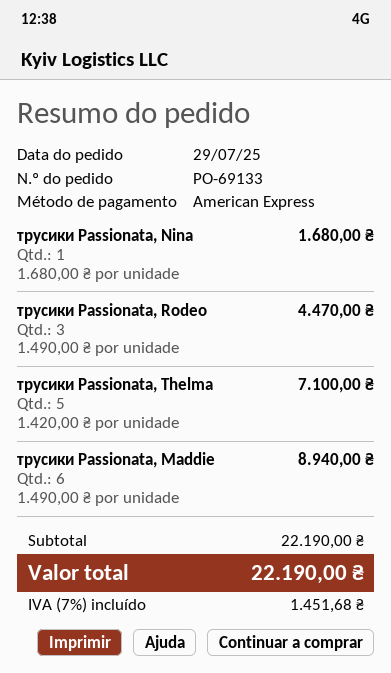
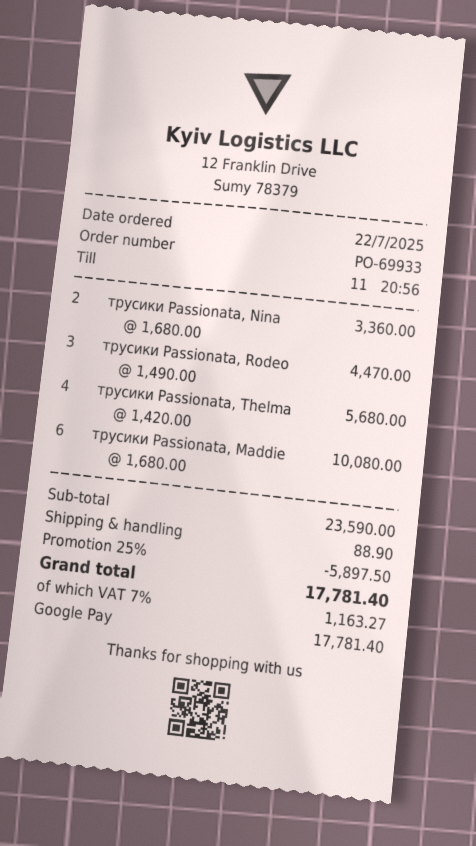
order number: PO-69133 -> PO-69933
order date: 2025-07-29 -> 2025-07-22
payment method: American Express -> Google Pay
трусики Passionata, Nina: 1 x 1680.00 = 1680.00 -> 2 x 1680.00 = 3360.00
трусики Passionata, Thelma: 5 x 1420.00 = 7100.00 -> 4 x 1420.00 = 5680.00
трусики Passionata, Maddie: 6 x 1490.00 = 8940.00 -> 6 x 1680.00 = 10080.00
subtotal: 22190.00 -> 23590.00
discount: none -> 25% = 5897.50
shipping: none -> 88.90
tax: 7% = 1451.68 -> 7% = 1163.27
total: 22190.00 -> 17781.40

